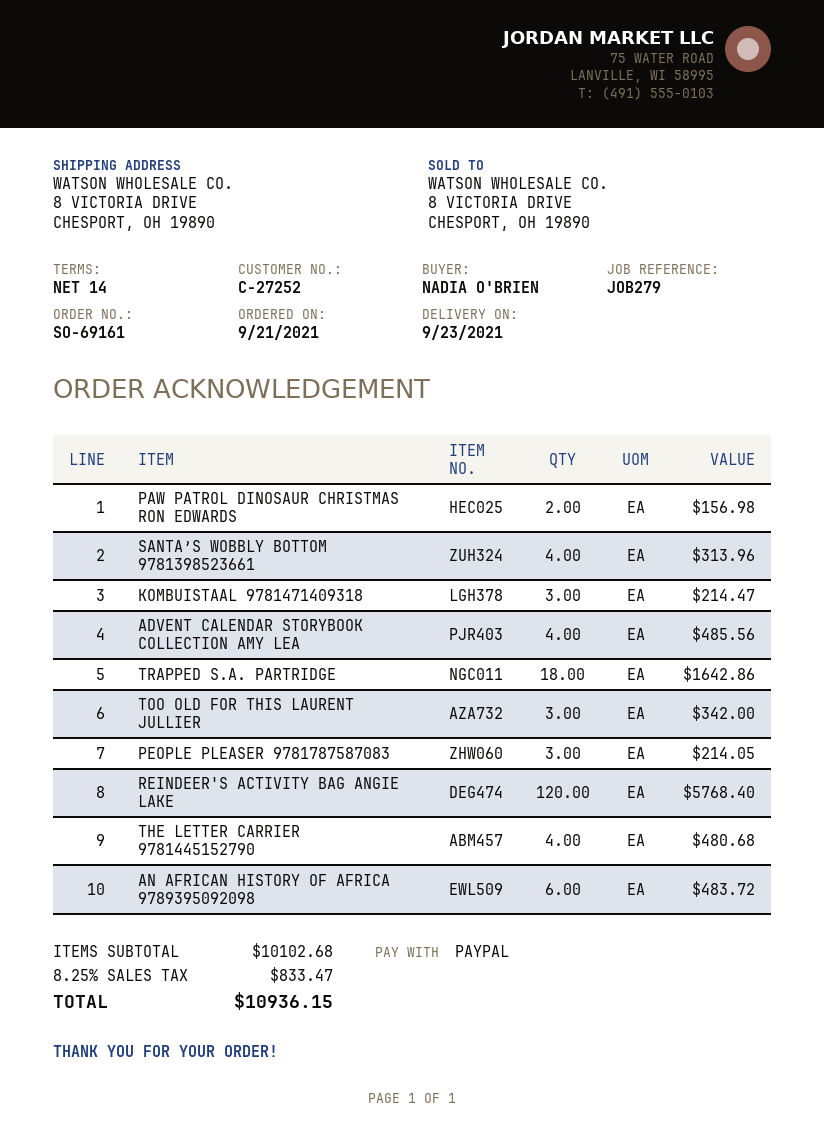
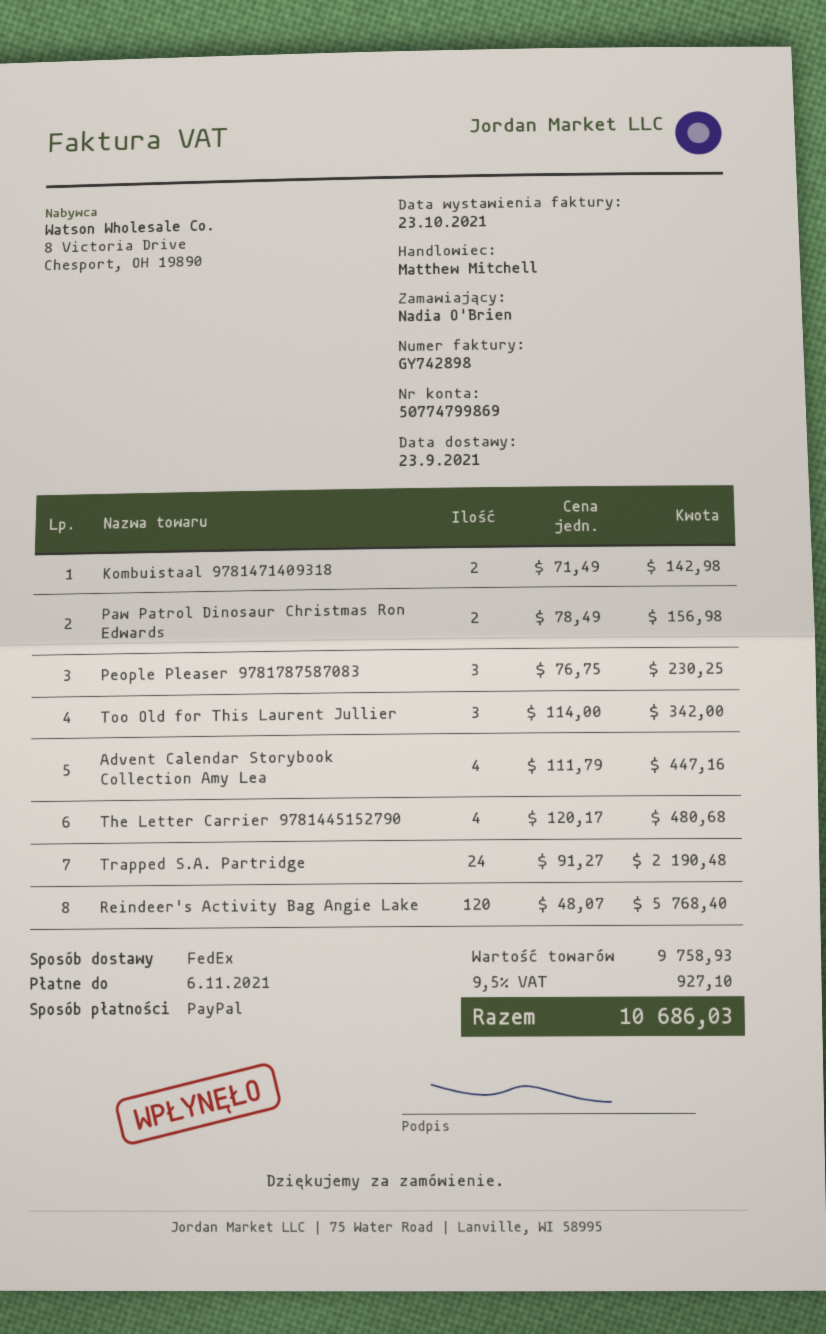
SANTA’S WOBBLY BOTTOM 9781398523661: 4 for 313.96 -> none
KOMBUISTAAL 9781471409318: 3 for 214.47 -> 2 for 142.98
ADVENT CALENDAR STORYBOOK COLLECTION AMY LEA: 4 for 485.56 -> 4 for 447.16
TRAPPED S.A. PARTRIDGE: 18 for 1642.86 -> 24 for 2190.48
PEOPLE PLEASER 9781787587083: 3 for 214.05 -> 3 for 230.25
AN AFRICAN HISTORY OF AFRICA 9789395092098: 6 for 483.72 -> none
subtotal: 10102.68 -> 9758.93
tax: 8.25% = 833.47 -> 9.5% = 927.10
total: 10936.15 -> 10686.03

